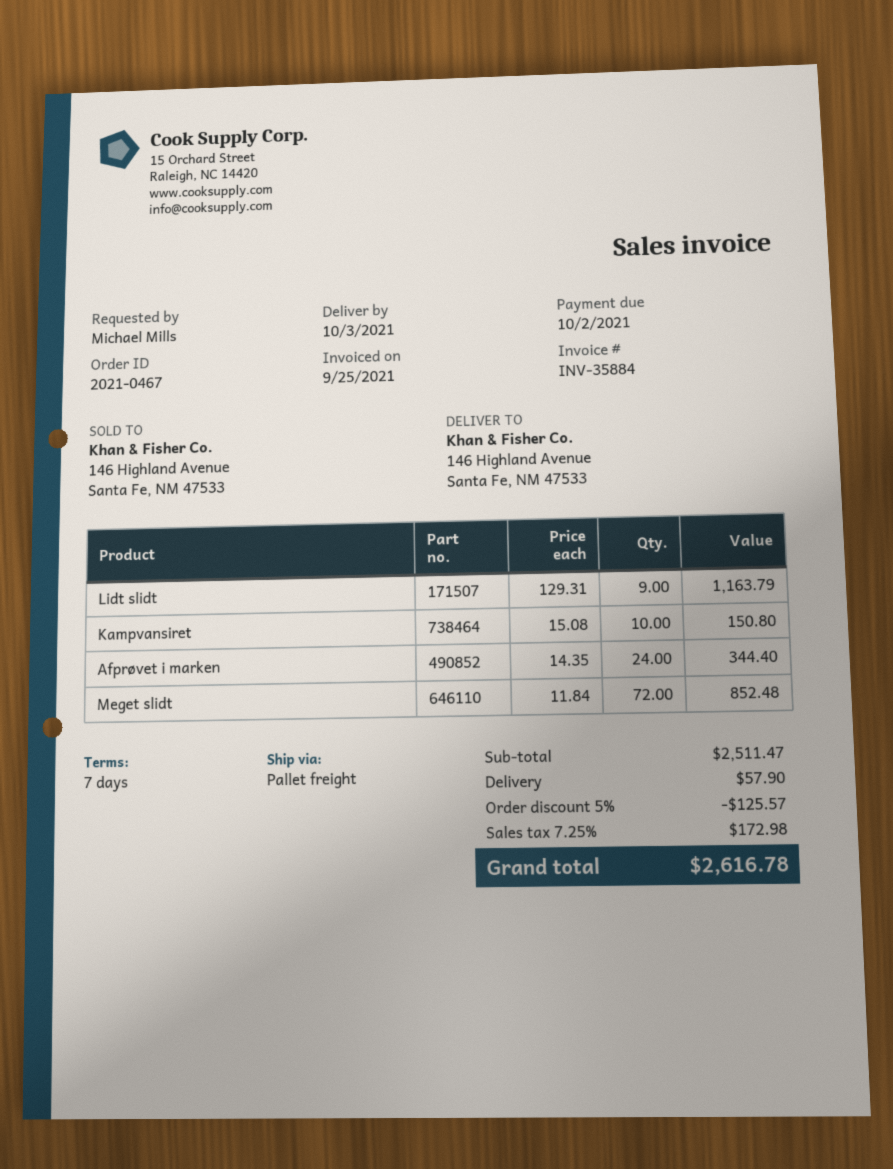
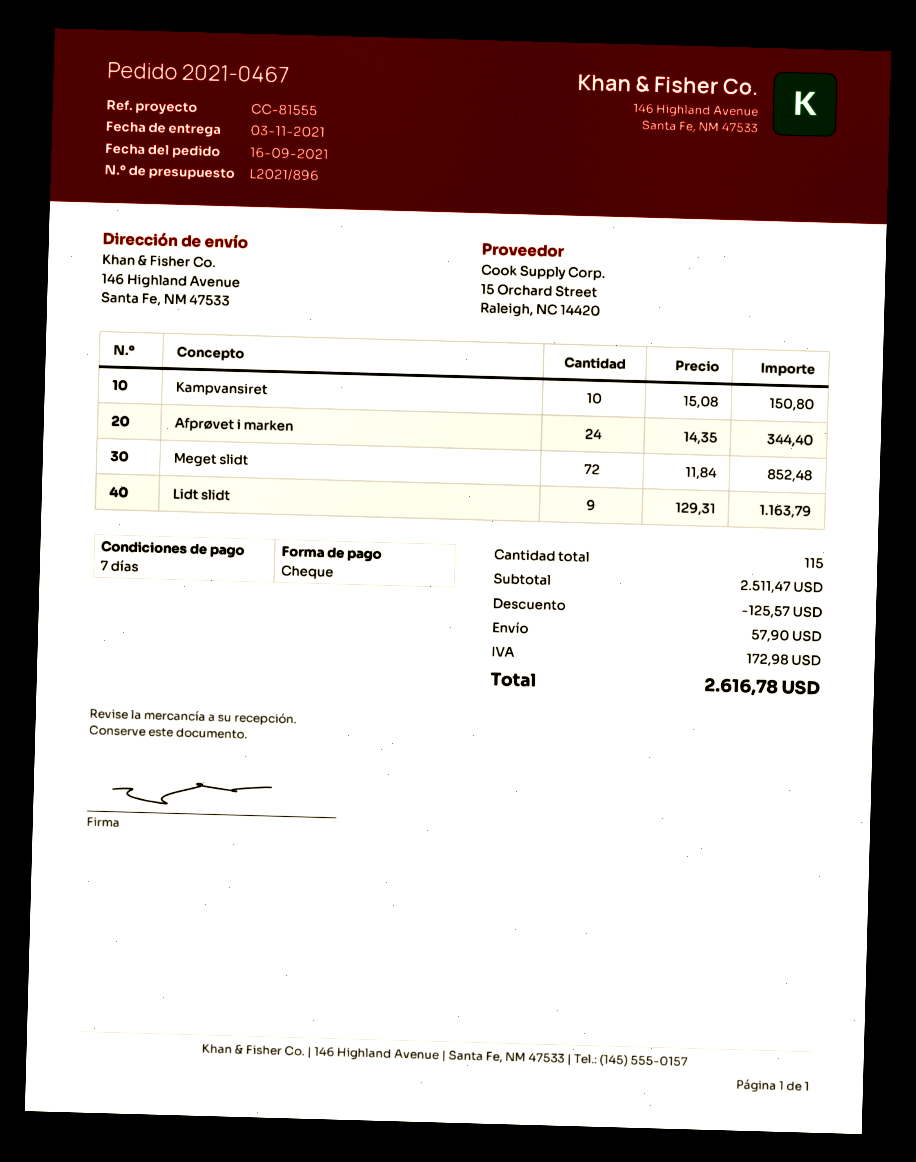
delivery date: 2021-10-03 -> 2021-11-03

